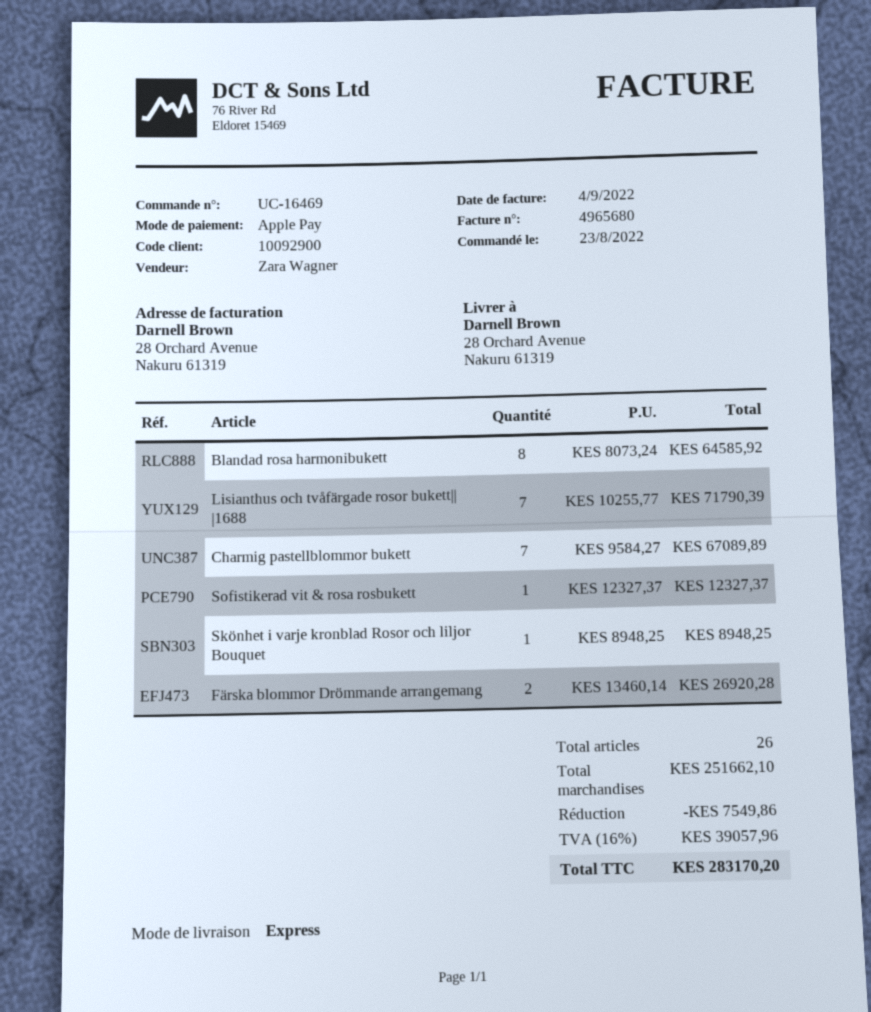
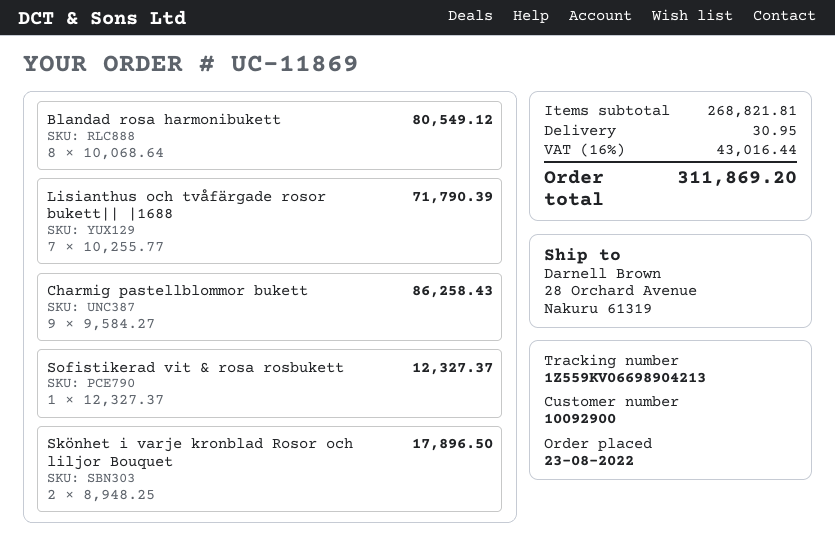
order number: UC-16469 -> UC-11869
Blandad rosa harmonibukett: 8 x 8073.24 = 64585.92 -> 8 x 10068.64 = 80549.12
Charmig pastellblommor bukett: 7 x 9584.27 = 67089.89 -> 9 x 9584.27 = 86258.43
Skönhet i varje kronblad Rosor och liljor Bouquet: 1 x 8948.25 = 8948.25 -> 2 x 8948.25 = 17896.50
Färska blommor Drömmande arrangemang: 2 x 13460.14 = 26920.28 -> none
subtotal: 251662.10 -> 268821.81
discount: 7549.86 -> none
shipping: none -> 30.95
tax: 16% = 39057.96 -> 16% = 43016.44
total: 283170.20 -> 311869.20

